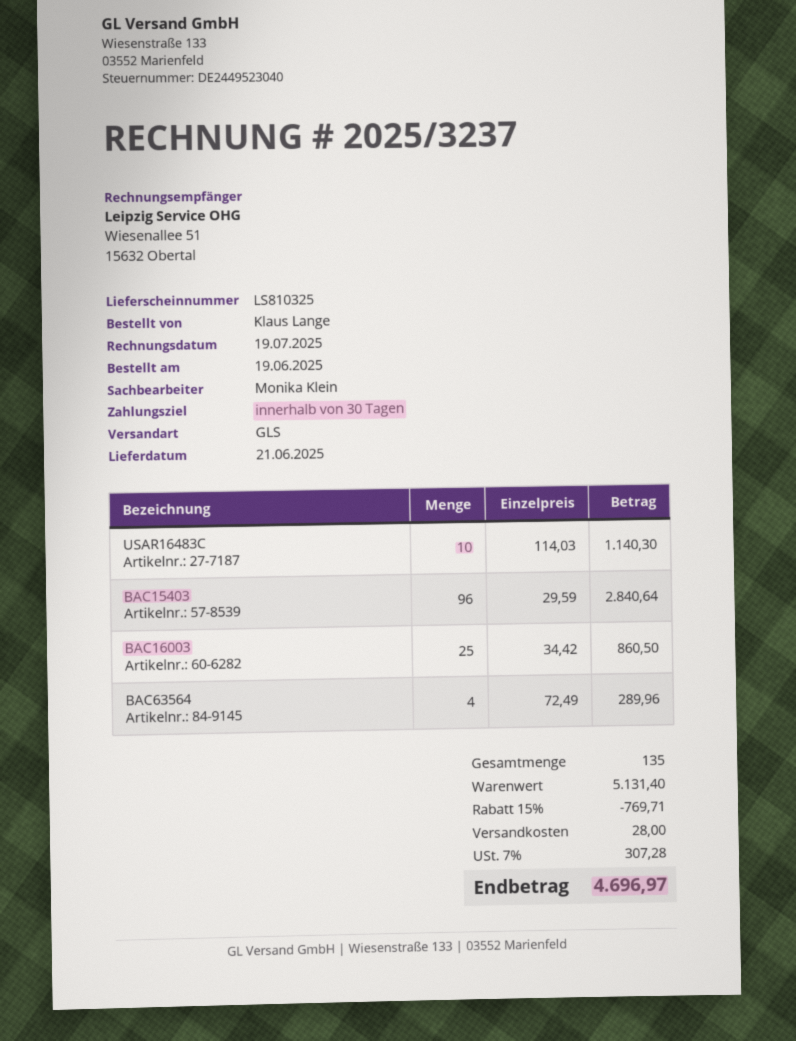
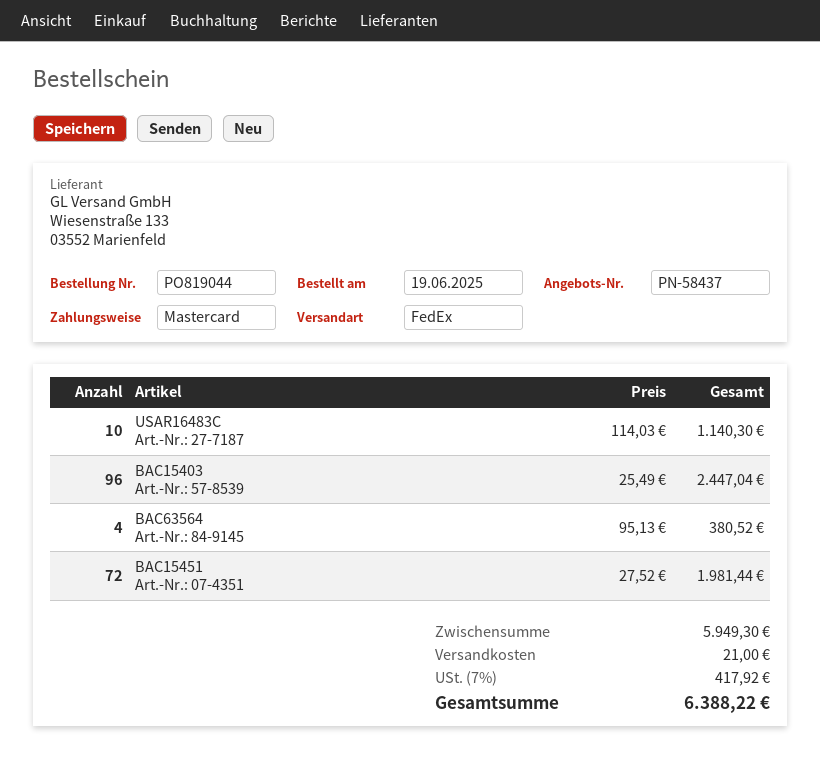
shipping method: GLS -> FedEx
BAC15403: 96 x 29.59 = 2840.64 -> 96 x 25.49 = 2447.04
BAC16003: 25 x 34.42 = 860.50 -> none
BAC63564: 4 x 72.49 = 289.96 -> 4 x 95.13 = 380.52
BAC15451: none -> 72 x 27.52 = 1981.44
subtotal: 5131.40 -> 5949.30
discount: 15% = 769.71 -> none
shipping: 28.00 -> 21.00
tax: 7% = 307.28 -> 7% = 417.92
total: 4696.97 -> 6388.22

